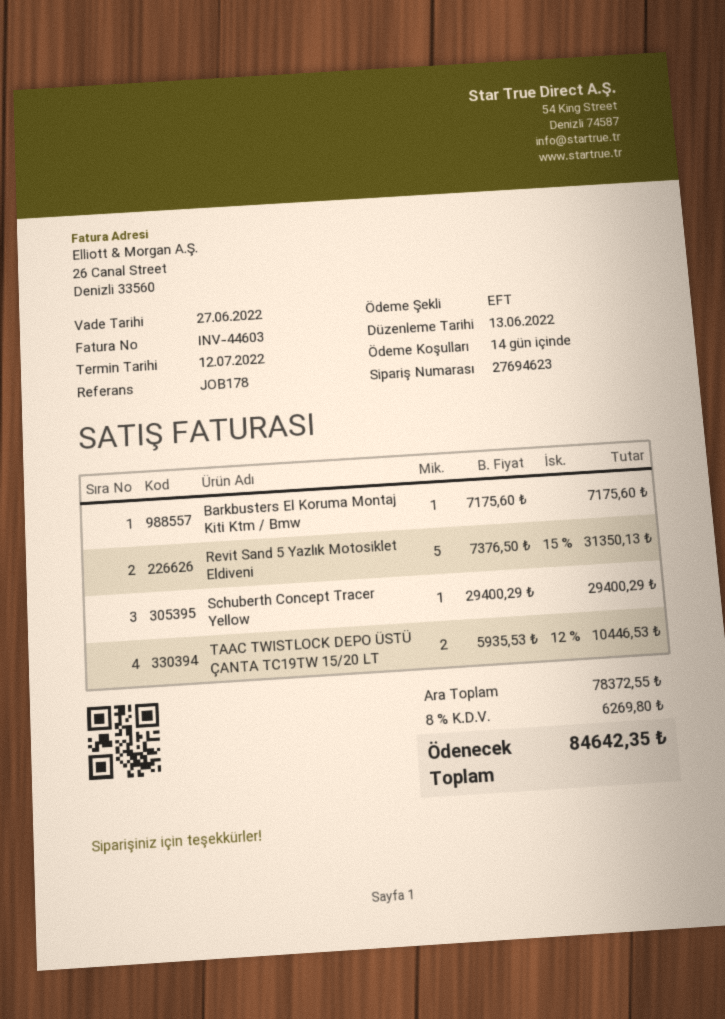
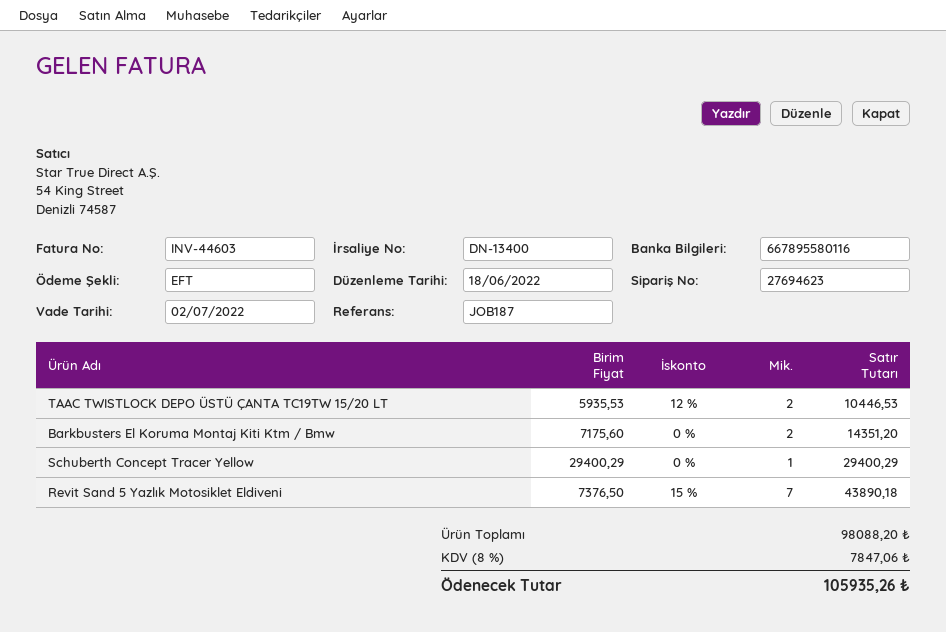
invoice date: 2022-06-13 -> 2022-06-18
due date: 2022-06-27 -> 2022-07-02
reference: JOB178 -> JOB187
Barkbusters El Koruma Montaj Kiti Ktm / Bmw: 1 x 7175.60 = 7175.60 -> 2 x 7175.60 = 14351.20
Revit Sand 5 Yazlık Motosiklet Eldiveni: 5 x 7376.50 - 15% = 31350.13 -> 7 x 7376.50 - 15% = 43890.18
subtotal: 78372.55 -> 98088.20
tax: 8% = 6269.80 -> 8% = 7847.06
total: 84642.35 -> 105935.26

